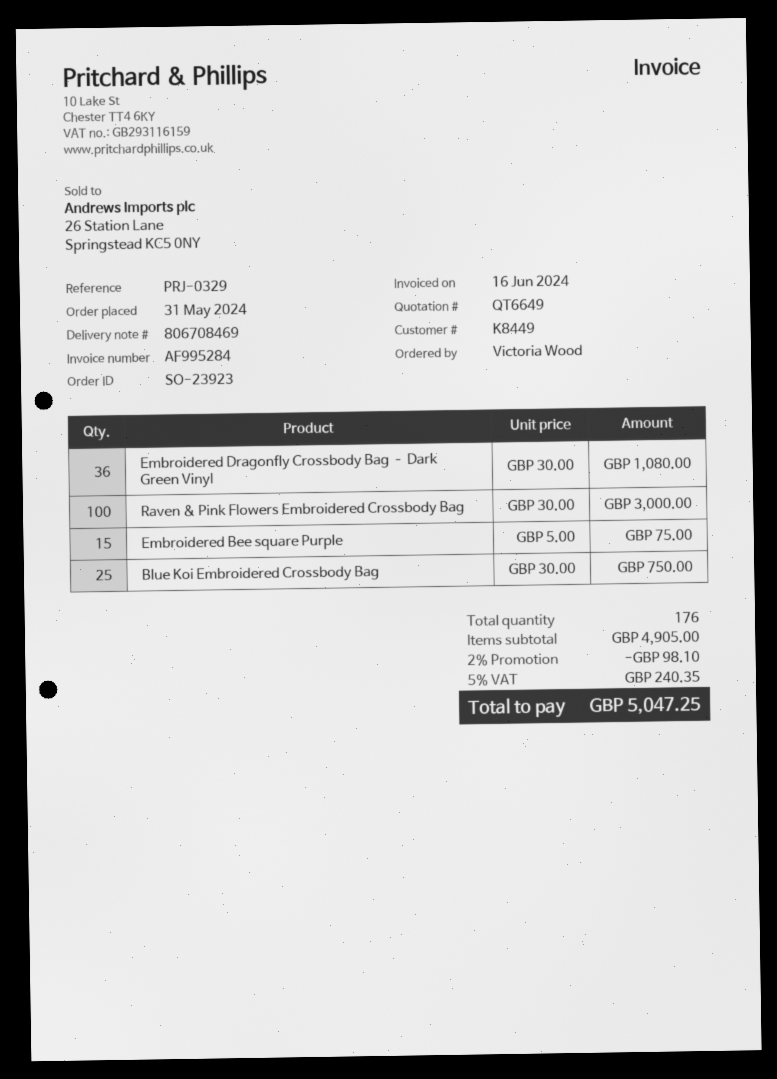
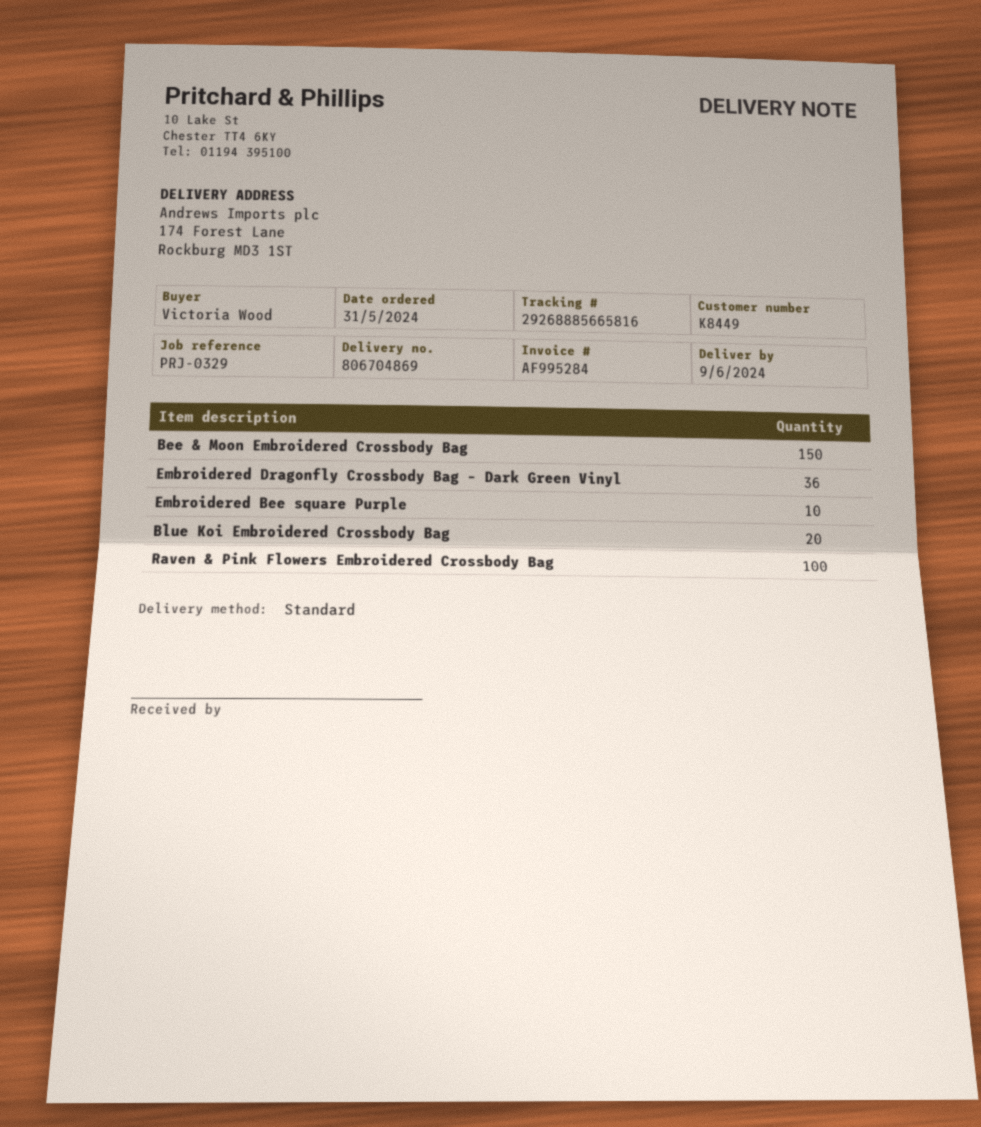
delivery note number: 806708469 -> 806704869
Embroidered Bee square Purple: 15 -> 10
Blue Koi Embroidered Crossbody Bag: 25 -> 20
Bee & Moon Embroidered Crossbody Bag: none -> 150

